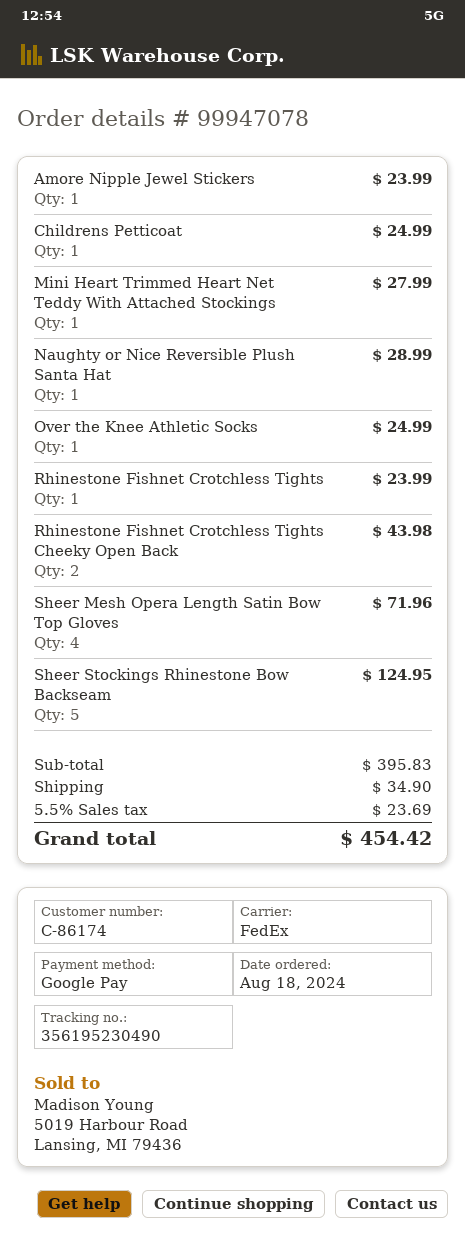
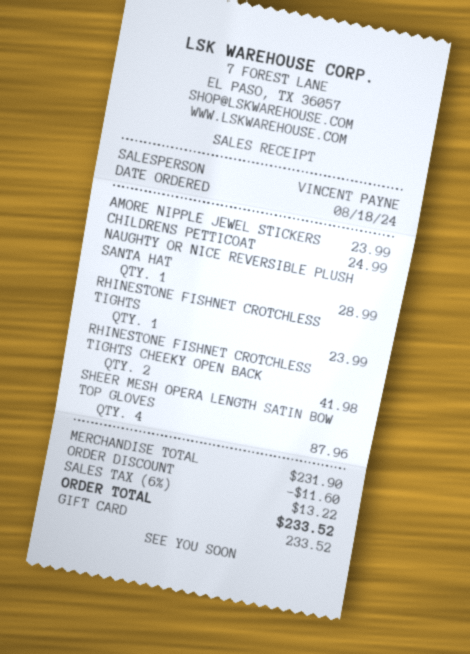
payment method: Google Pay -> gift card
Mini Heart Trimmed Heart Net Teddy With Attached Stockings: 1 for 27.99 -> none
Over the Knee Athletic Socks: 1 for 24.99 -> none
Rhinestone Fishnet Crotchless Tights Cheeky Open Back: 2 for 43.98 -> 2 for 41.98
Sheer Mesh Opera Length Satin Bow Top Gloves: 4 for 71.96 -> 4 for 87.96
Sheer Stockings Rhinestone Bow Backseam: 5 for 124.95 -> none
subtotal: 395.83 -> 231.90
discount: none -> 11.60
shipping: 34.90 -> none
tax: 5.5% = 23.69 -> 6% = 13.22
total: 454.42 -> 233.52

